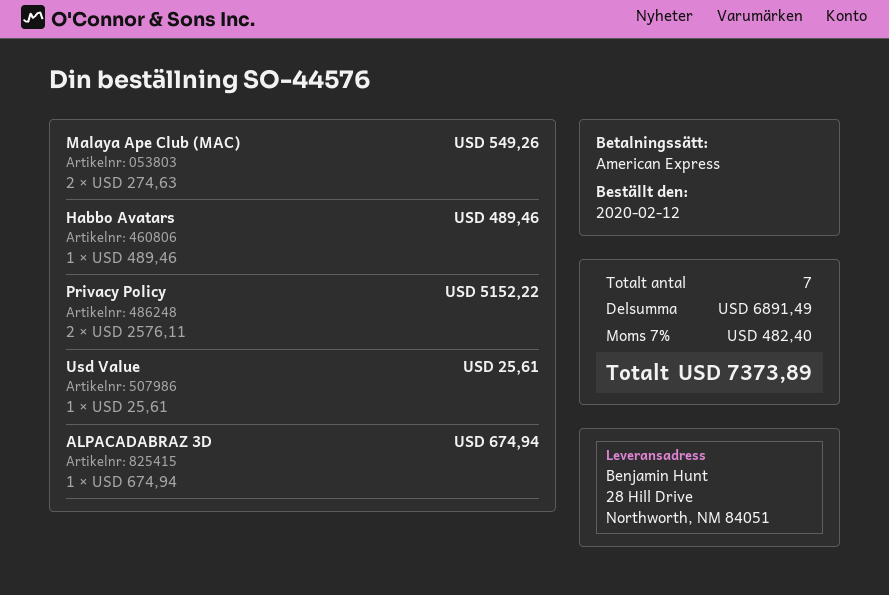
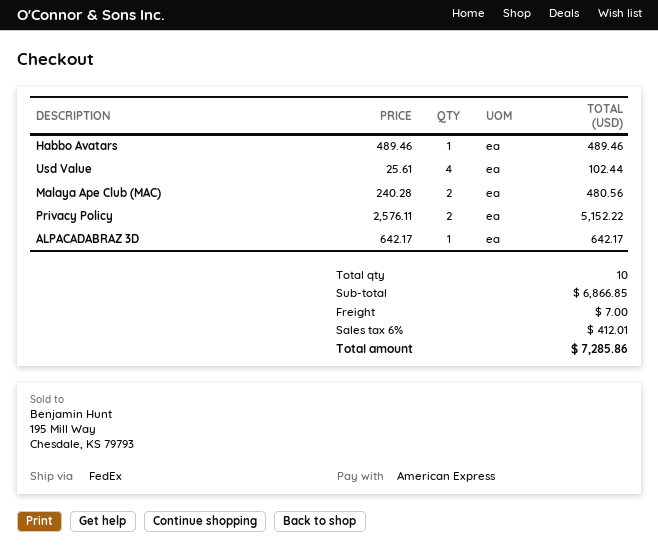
Malaya Ape Club (MAC): 2 x 274.63 = 549.26 -> 2 x 240.28 = 480.56
Usd Value: 1 x 25.61 = 25.61 -> 4 x 25.61 = 102.44
ALPACADABRAZ 3D: 1 x 674.94 = 674.94 -> 1 x 642.17 = 642.17
total quantity: 7 -> 10
subtotal: 6891.49 -> 6866.85
shipping: none -> 7.00
tax: 7% = 482.40 -> 6% = 412.01
total: 7373.89 -> 7285.86

